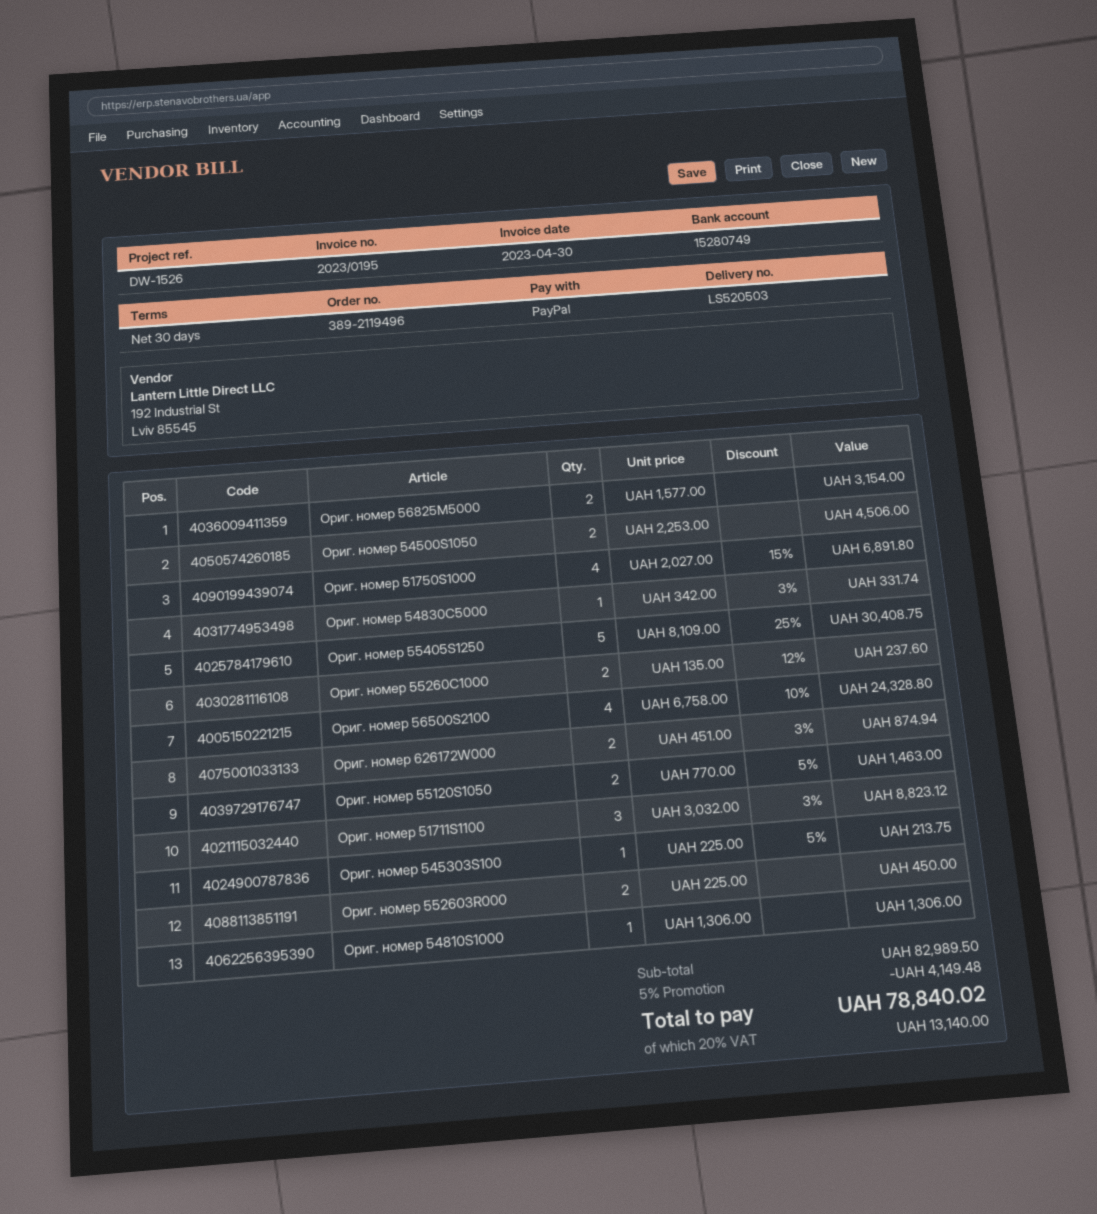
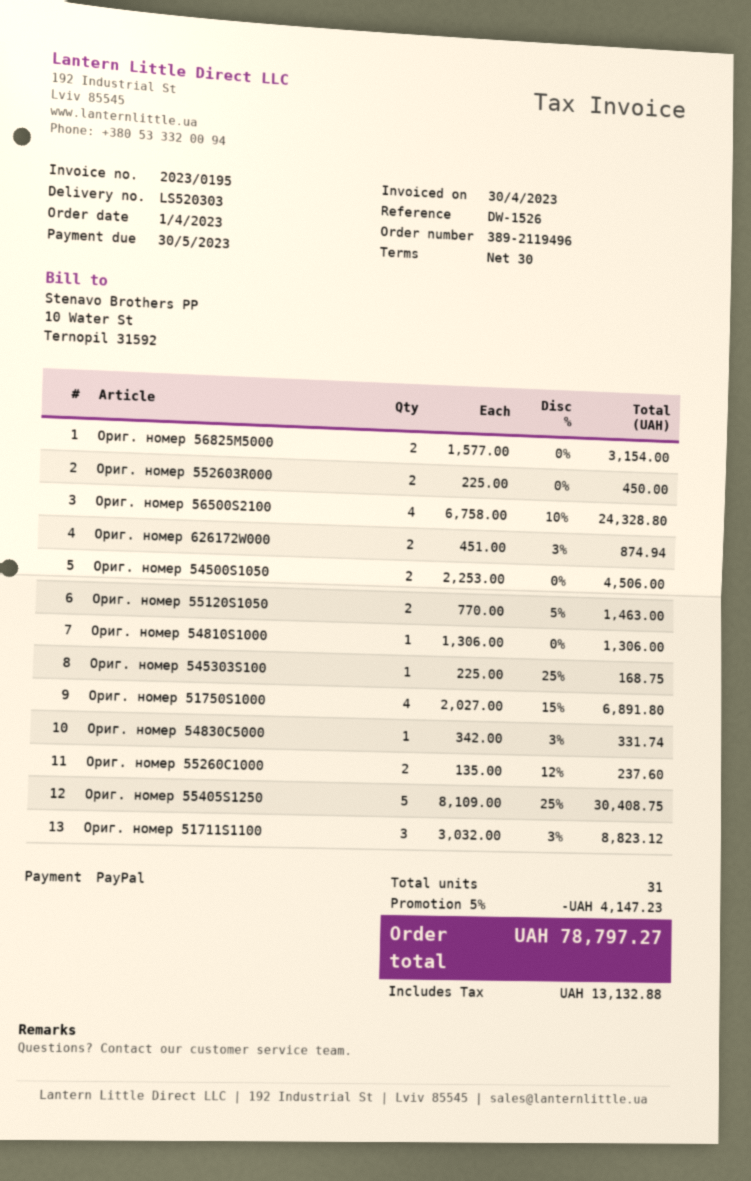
delivery note number: LS520503 -> LS520303
Ориг. номер 545303S100: 1 x 225.00 - 5% = 213.75 -> 1 x 225.00 - 25% = 168.75
discount: 5% = 4149.48 -> 5% = 4147.23
tax: 13140.00 -> 13132.88
total: 78840.02 -> 78797.27

